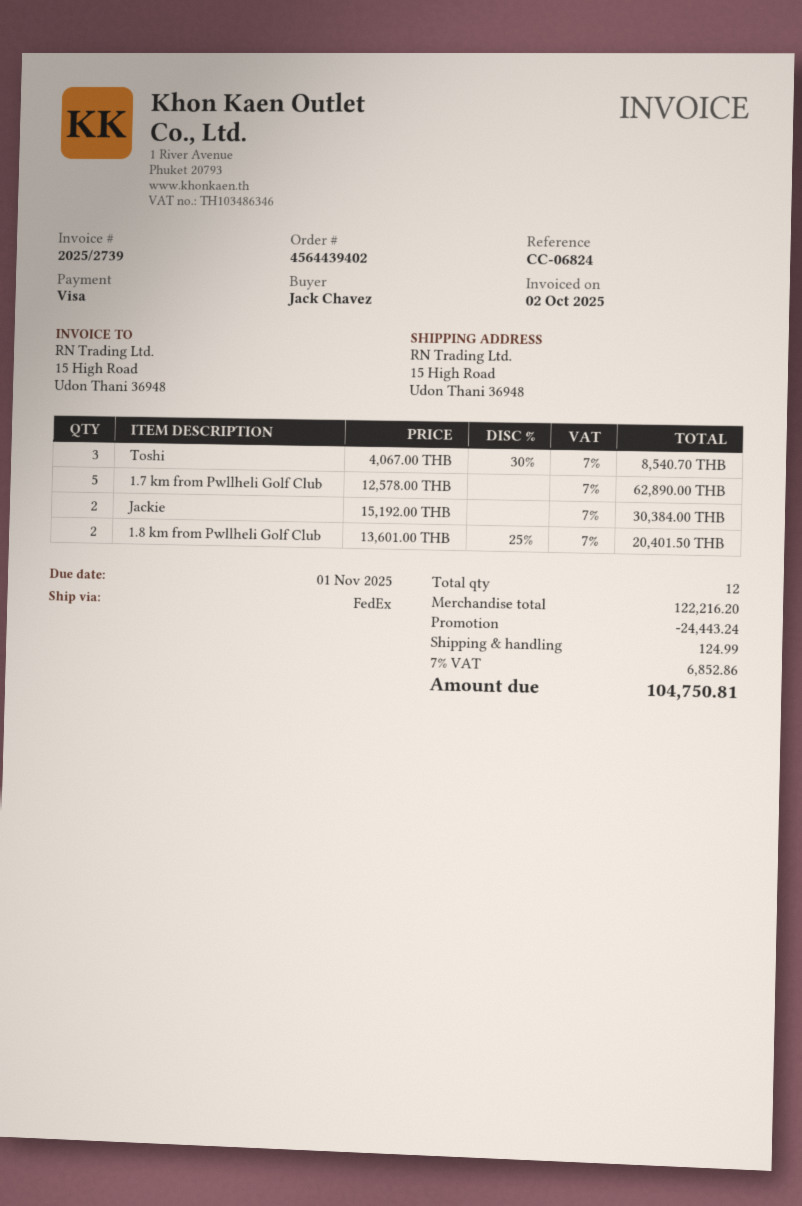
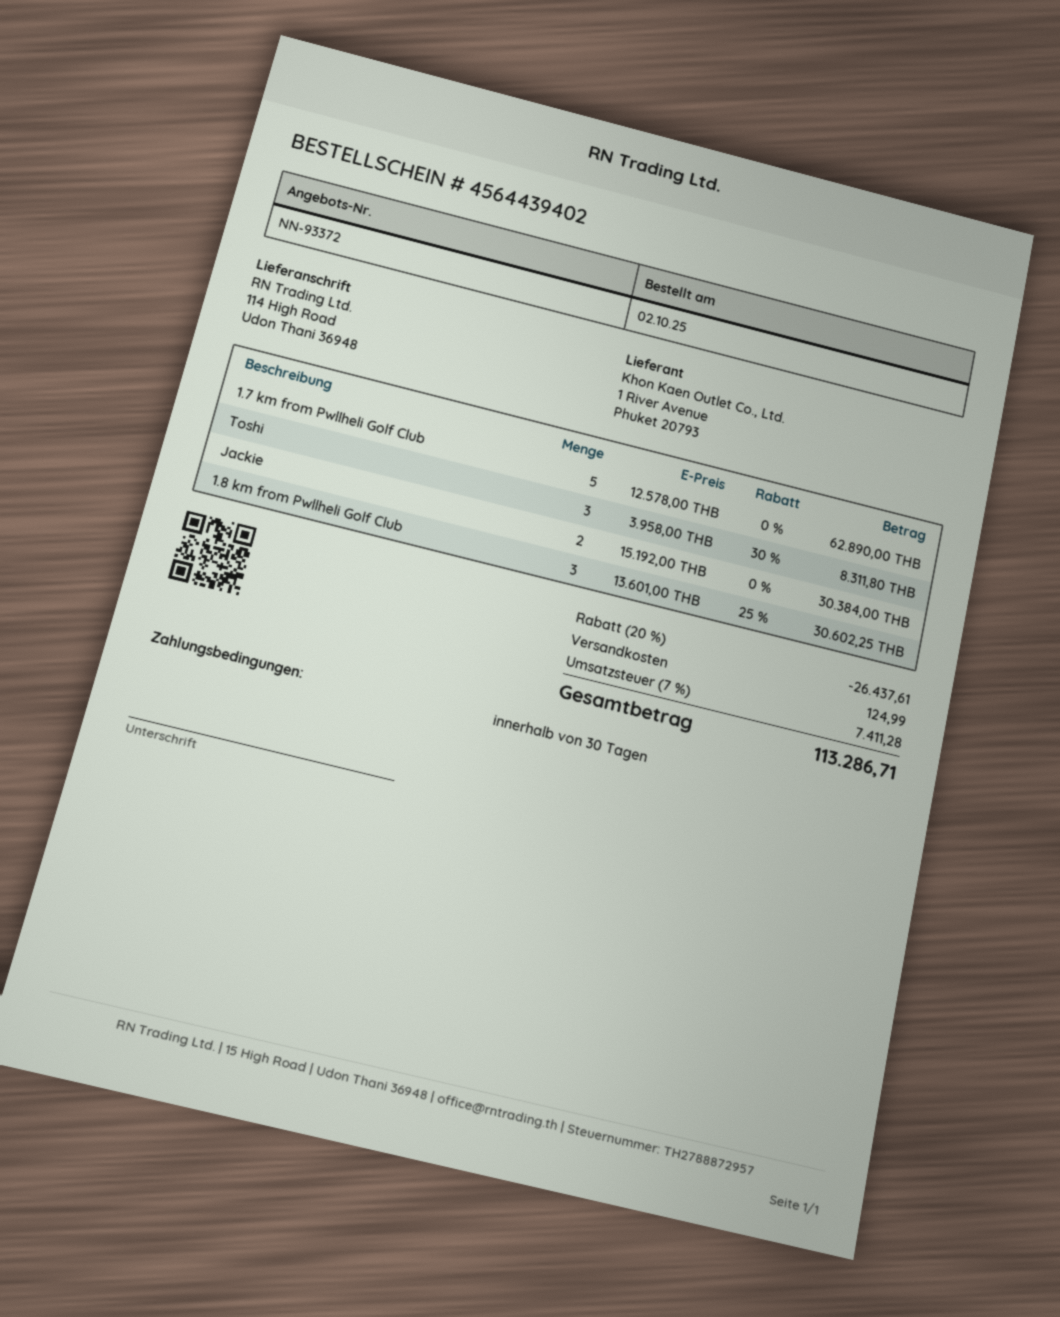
ship to: 15 High Road, Udon Thani 36948 -> 114 High Road, Udon Thani 36948
Toshi: 3 x 4067.00 - 30% = 8540.70 -> 3 x 3958.00 - 30% = 8311.80
1.8 km from Pwllheli Golf Club: 2 x 13601.00 - 25% = 20401.50 -> 3 x 13601.00 - 25% = 30602.25
discount: 24443.24 -> 26437.61
tax: 7% = 6852.86 -> 7% = 7411.28
total: 104750.81 -> 113286.71

